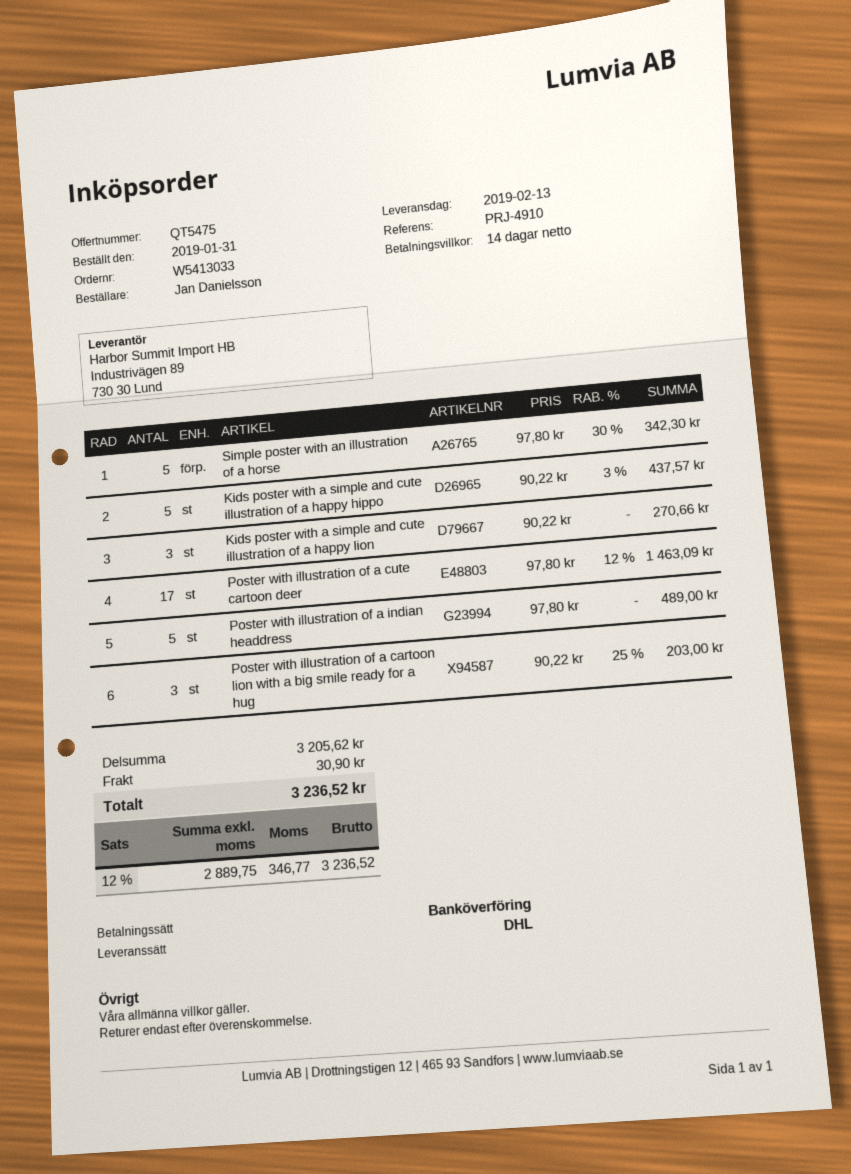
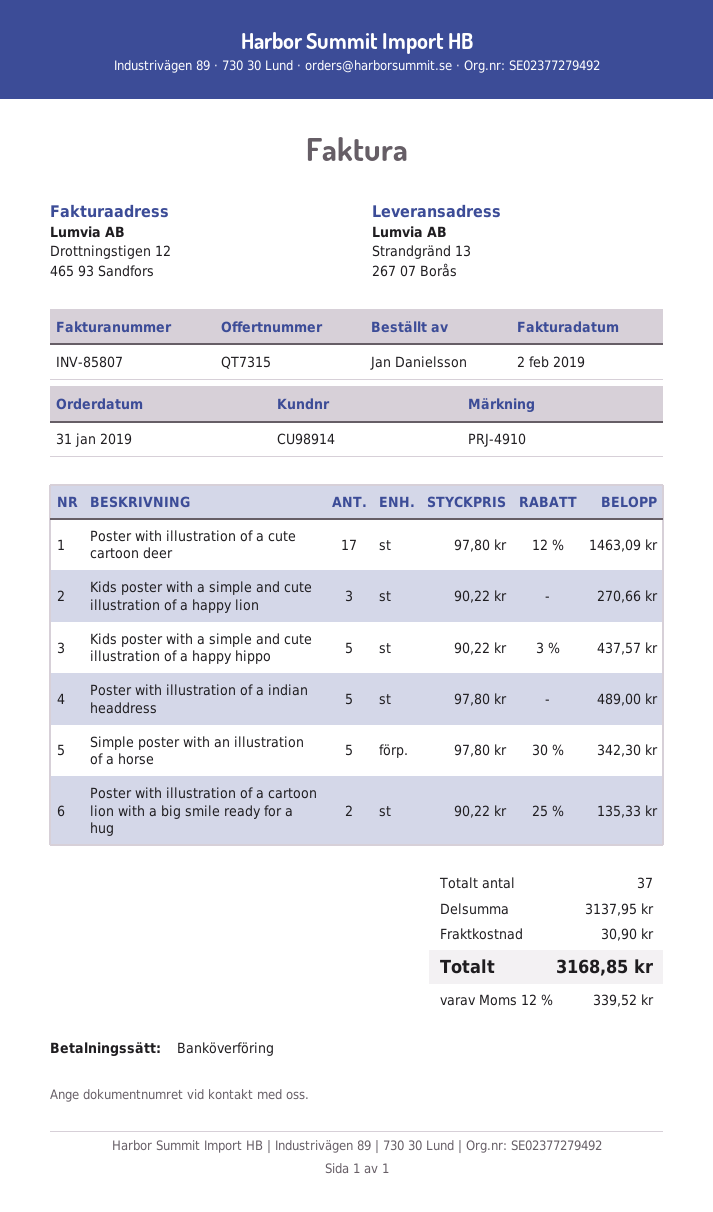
quote number: QT5475 -> QT7315
Poster with illustration of a cartoon lion with a big smile ready for a hug: 3 x 90.22 - 25% = 203.00 -> 2 x 90.22 - 25% = 135.33
subtotal: 3205.62 -> 3137.95
tax: 12% = 346.77 -> 12% = 339.52
total: 3236.52 -> 3168.85

